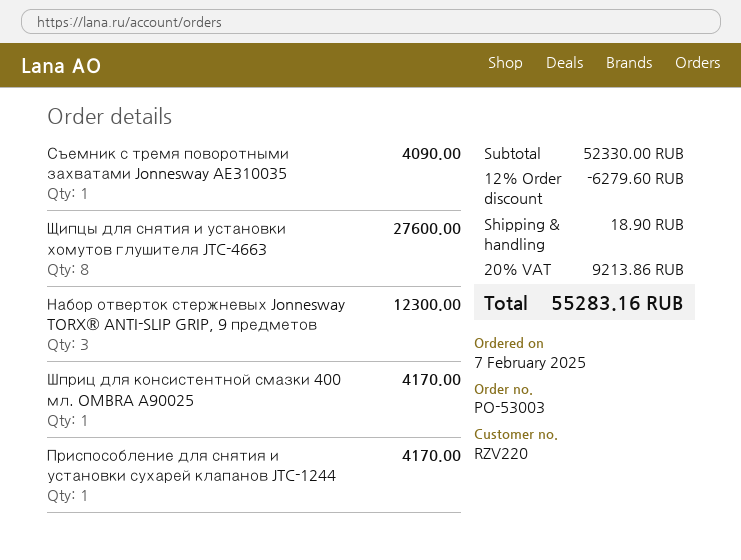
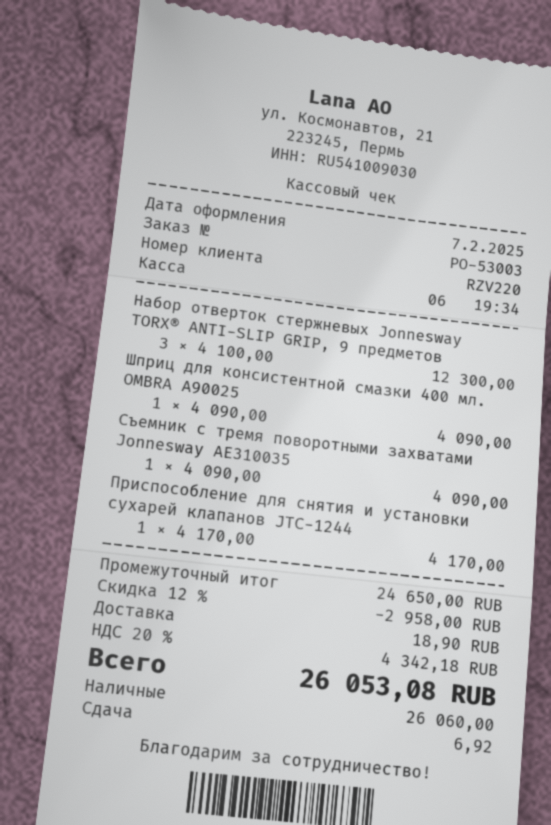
Щипцы для снятия и установки хомутов глушителя JTC-4663: 8 for 27600.00 -> none
Шприц для консистентной смазки 400 мл. OMBRA A90025: 1 for 4170.00 -> 1 for 4090.00
subtotal: 52330.00 -> 24650.00
discount: 12% = 6279.60 -> 12% = 2958.00
tax: 20% = 9213.86 -> 20% = 4342.18
total: 55283.16 -> 26053.08

